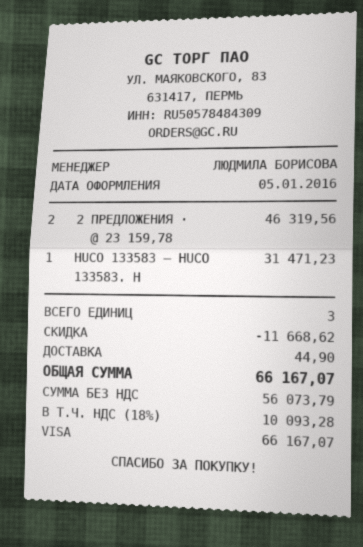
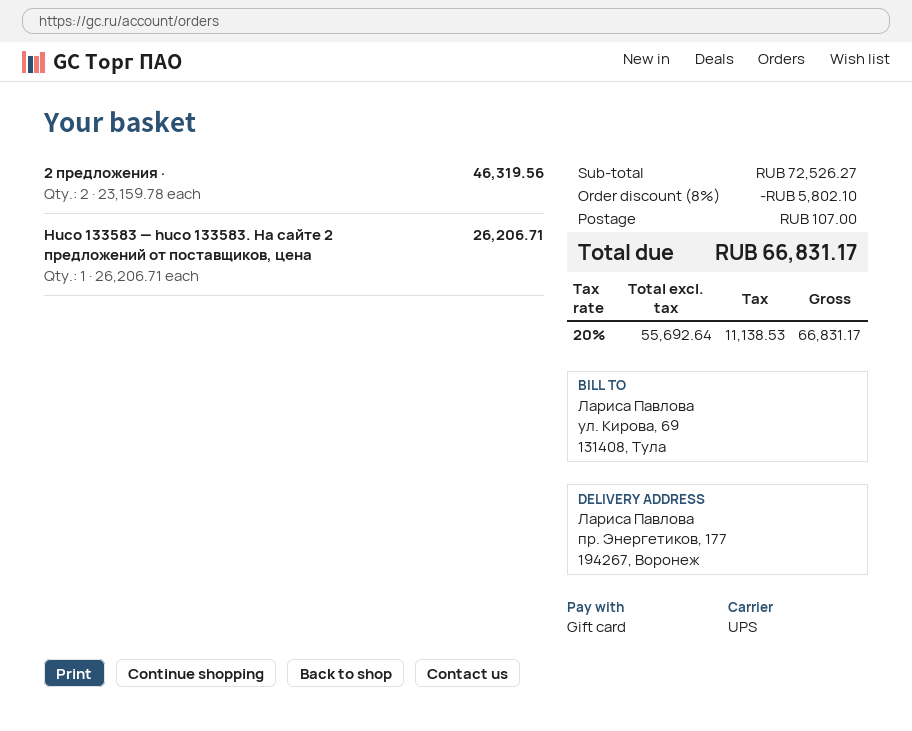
payment method: Visa -> gift card
HUCO 133583 — HUCO 133583. Н: 1 x 31471.23 = 31471.23 -> 1 x 26206.71 = 26206.71
discount: 11668.62 -> 5802.10
shipping: 44.90 -> 107.00
net: 56073.79 -> 55692.64
tax: 18% = 10093.28 -> 20% = 11138.53
total: 66167.07 -> 66831.17

